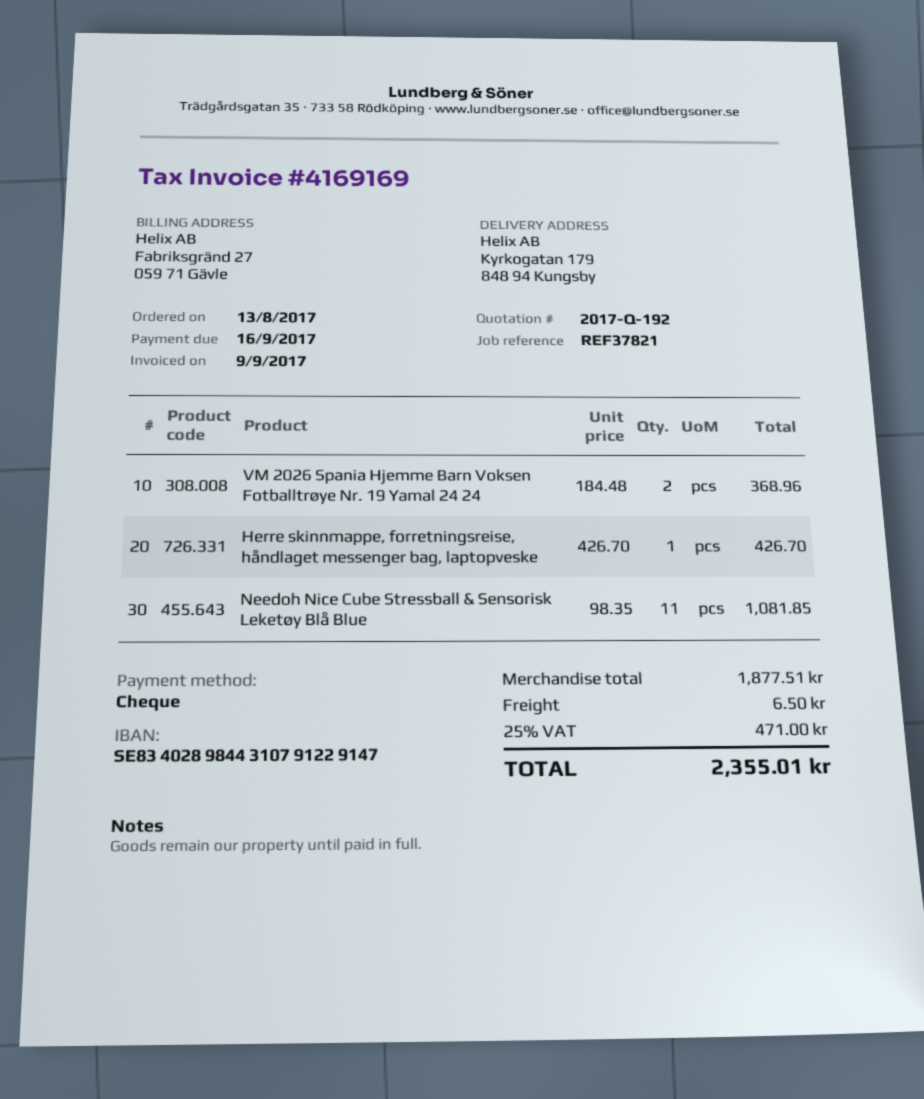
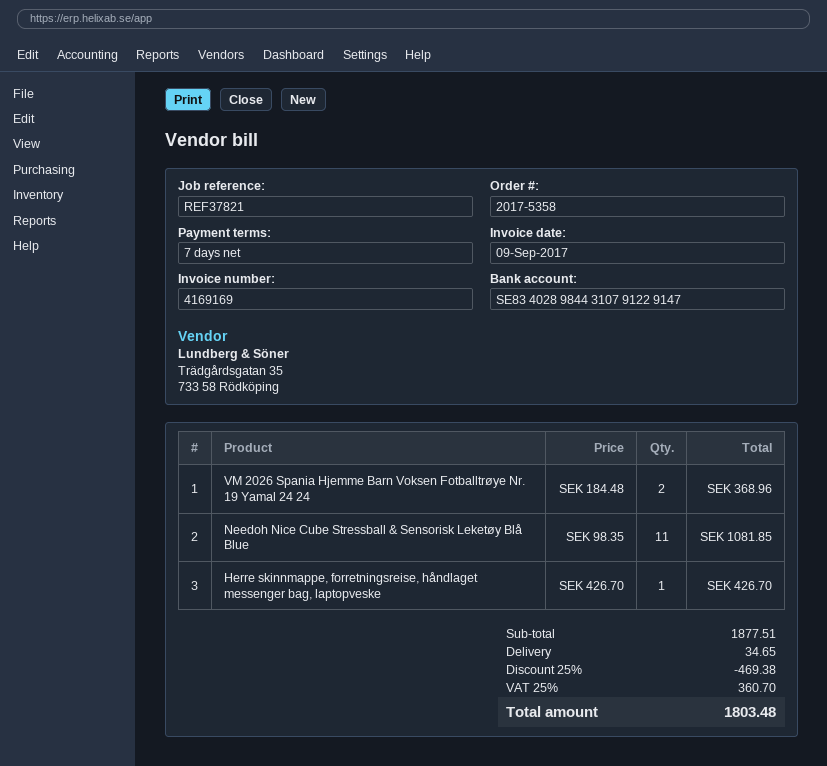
discount: none -> 25% = 469.38
shipping: 6.50 -> 34.65
tax: 25% = 471.00 -> 25% = 360.70
total: 2355.01 -> 1803.48

